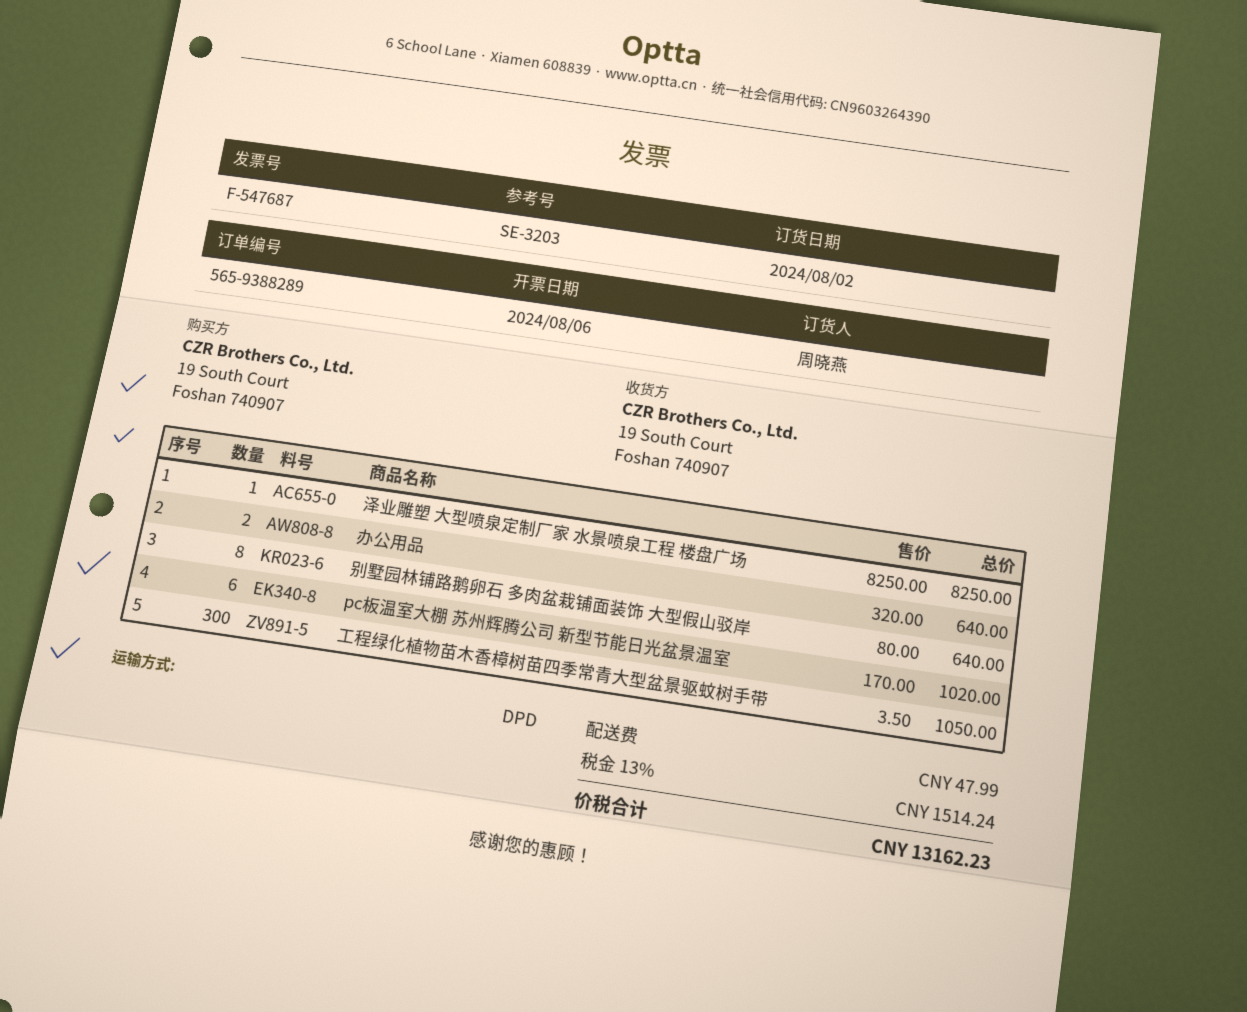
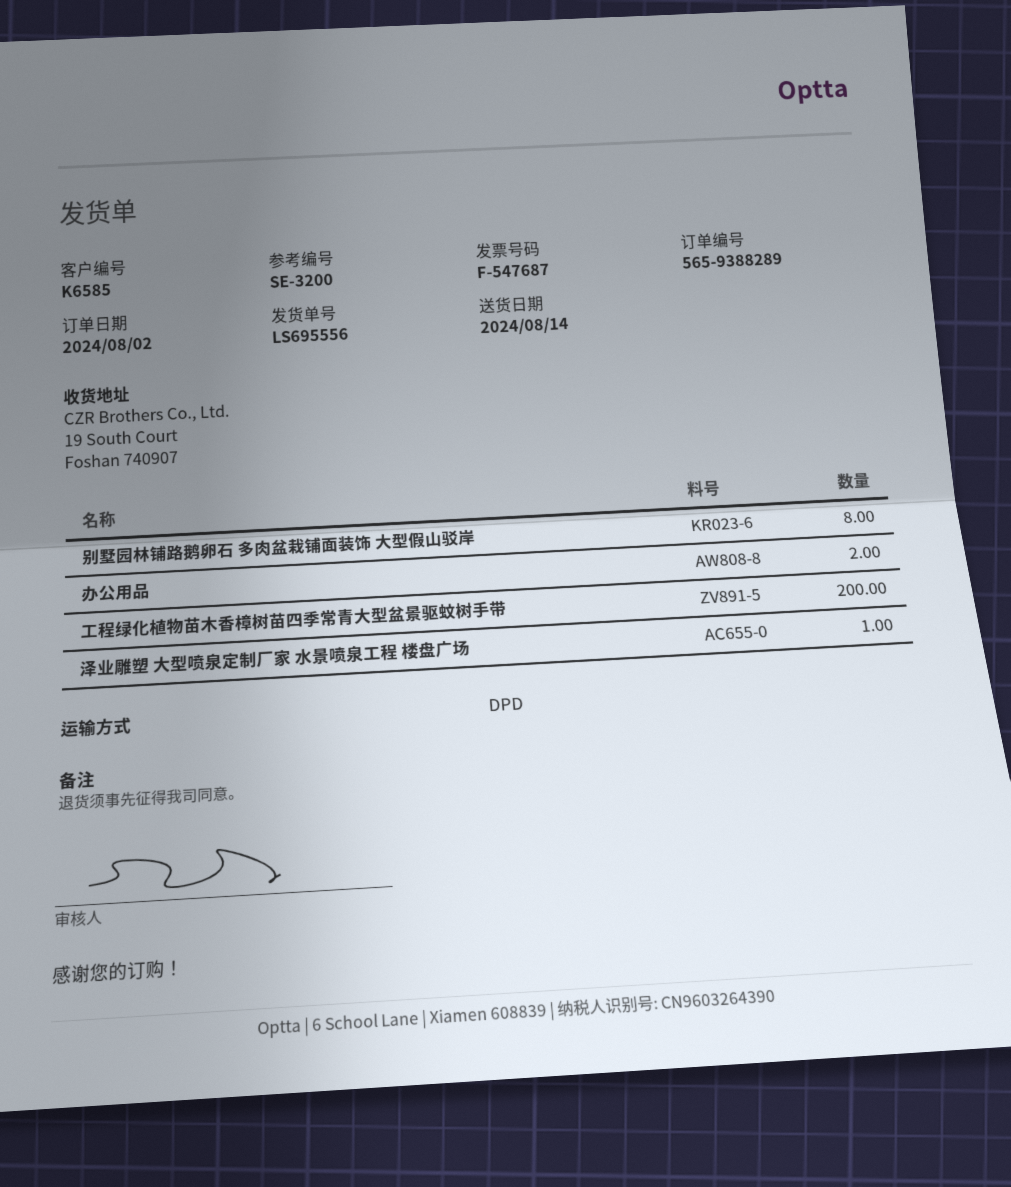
reference: SE-3203 -> SE-3200
pc板温室大棚 苏州辉腾公司 新型节能日光盆景温室: 6 -> none
工程绿化植物苗木香樟树苗四季常青大型盆景驱蚊树手带: 300 -> 200

